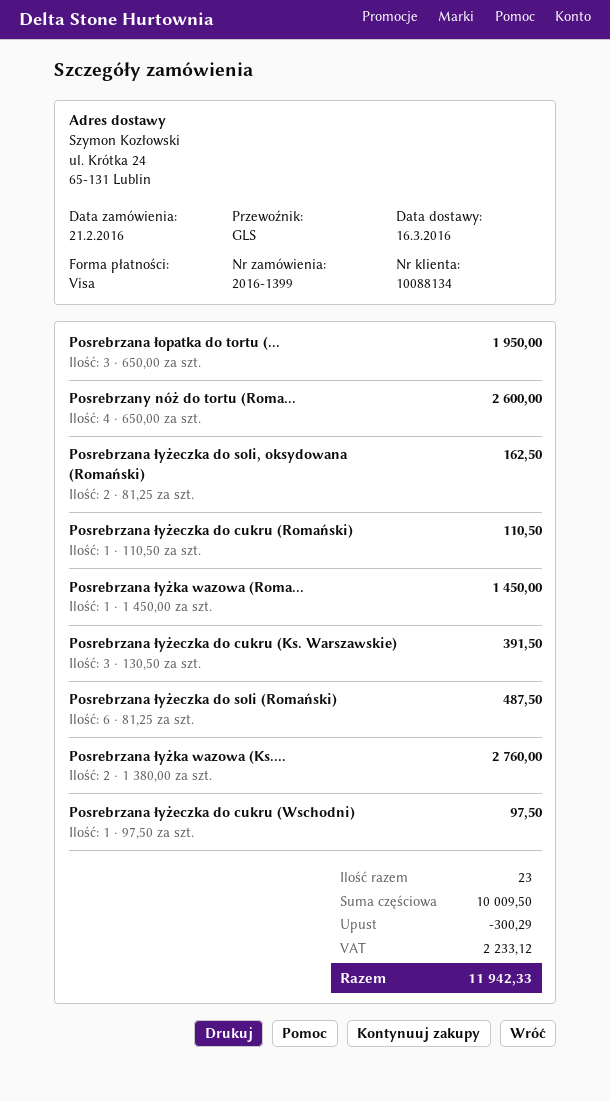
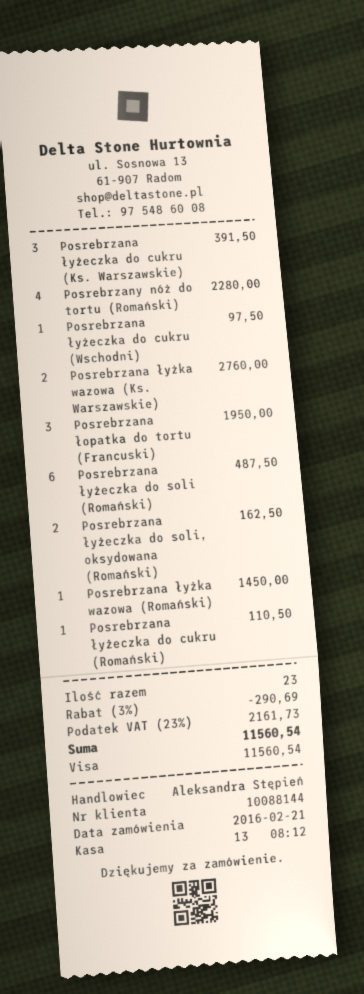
customer number: 10088134 -> 10088144
Posrebrzany nóż do tortu (Roma...: 4 for 2600.00 -> 4 for 2280.00
discount: 300.29 -> 290.69
tax: 2233.12 -> 2161.73
total: 11942.33 -> 11560.54

